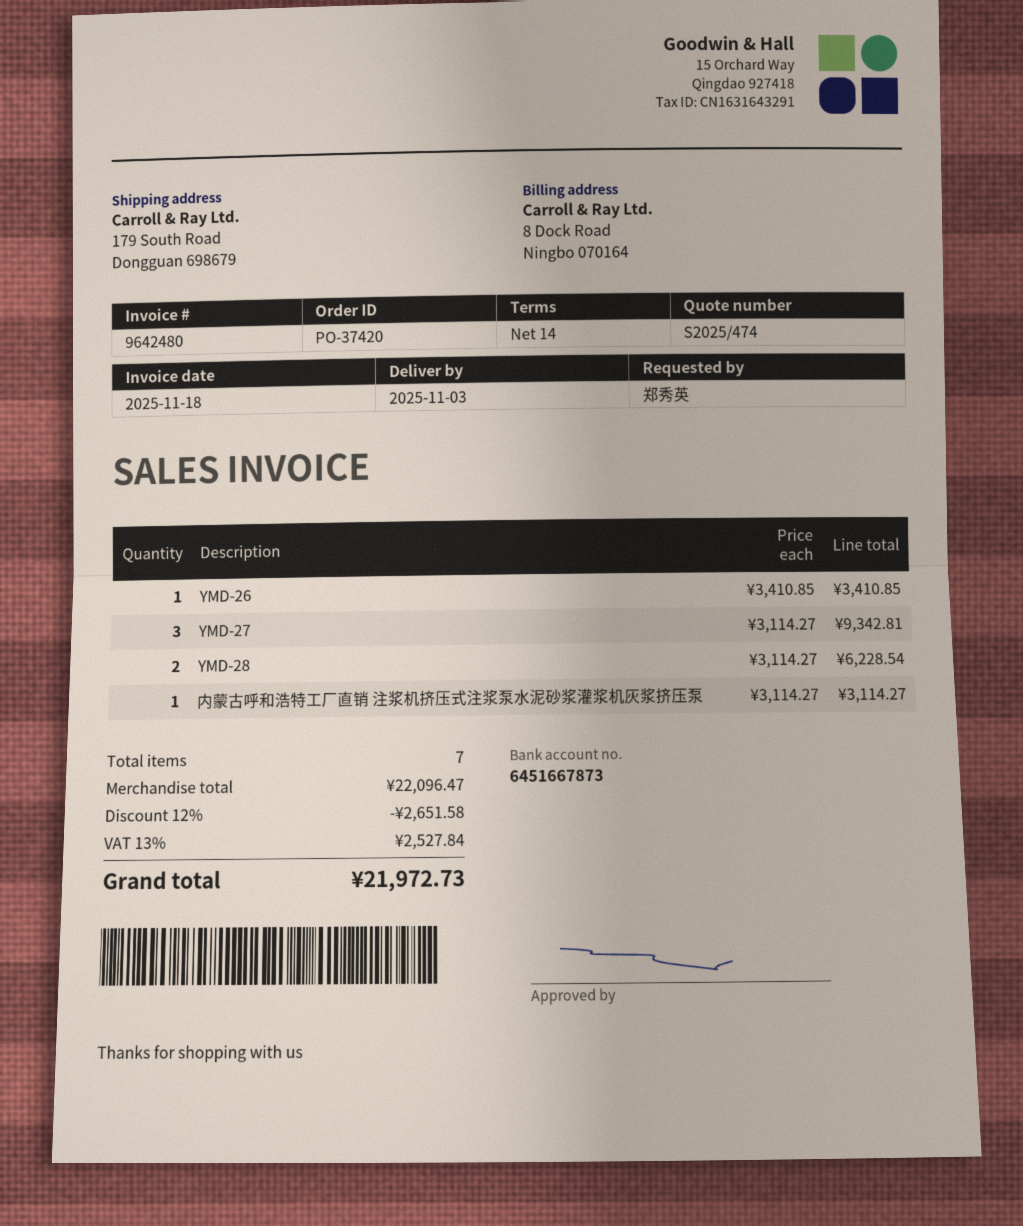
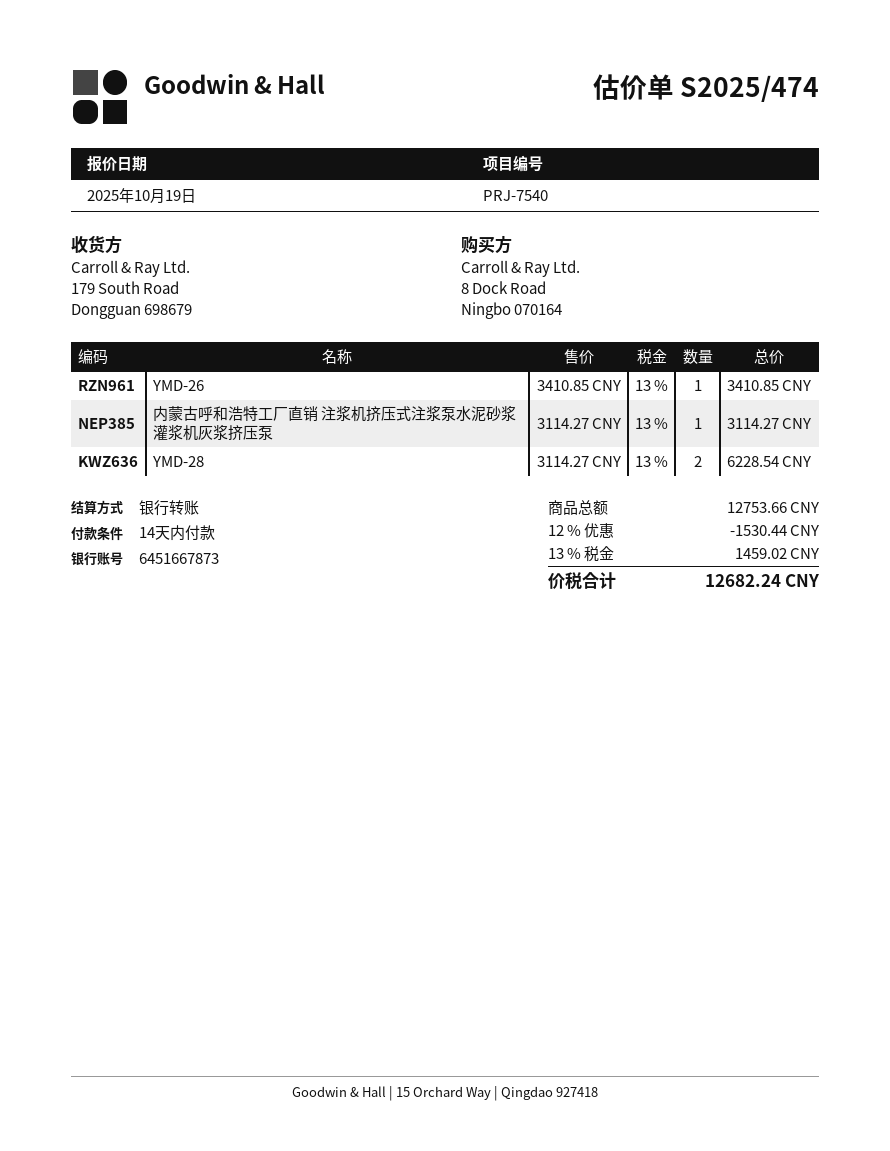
YMD-27: 3 x 3114.27 = 9342.81 -> none
subtotal: 22096.47 -> 12753.66
discount: 12% = 2651.58 -> 12% = 1530.44
tax: 13% = 2527.84 -> 13% = 1459.02
total: 21972.73 -> 12682.24

